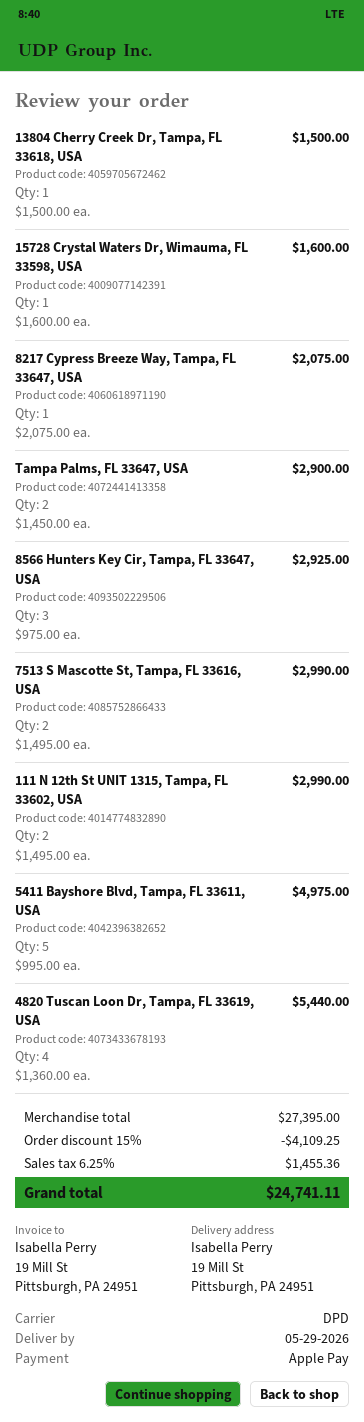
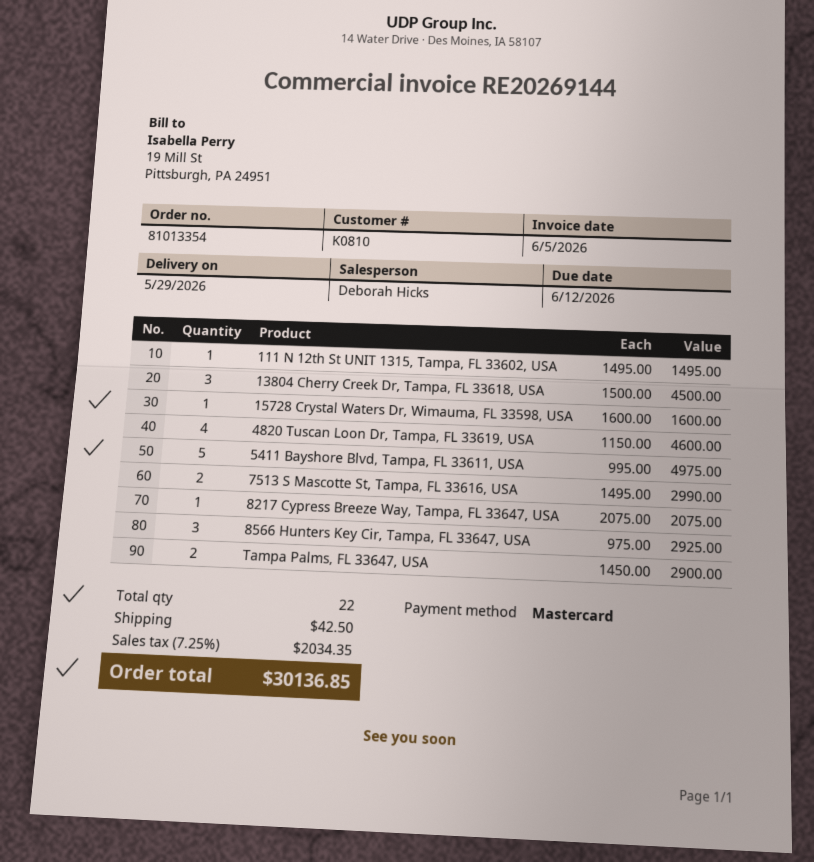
payment method: Apple Pay -> Mastercard
13804 Cherry Creek Dr, Tampa, FL 33618, USA: 1 x 1500.00 = 1500.00 -> 3 x 1500.00 = 4500.00
111 N 12th St UNIT 1315, Tampa, FL 33602, USA: 2 x 1495.00 = 2990.00 -> 1 x 1495.00 = 1495.00
4820 Tuscan Loon Dr, Tampa, FL 33619, USA: 4 x 1360.00 = 5440.00 -> 4 x 1150.00 = 4600.00
discount: 15% = 4109.25 -> none
shipping: none -> 42.50
tax: 6.25% = 1455.36 -> 7.25% = 2034.35
total: 24741.11 -> 30136.85

